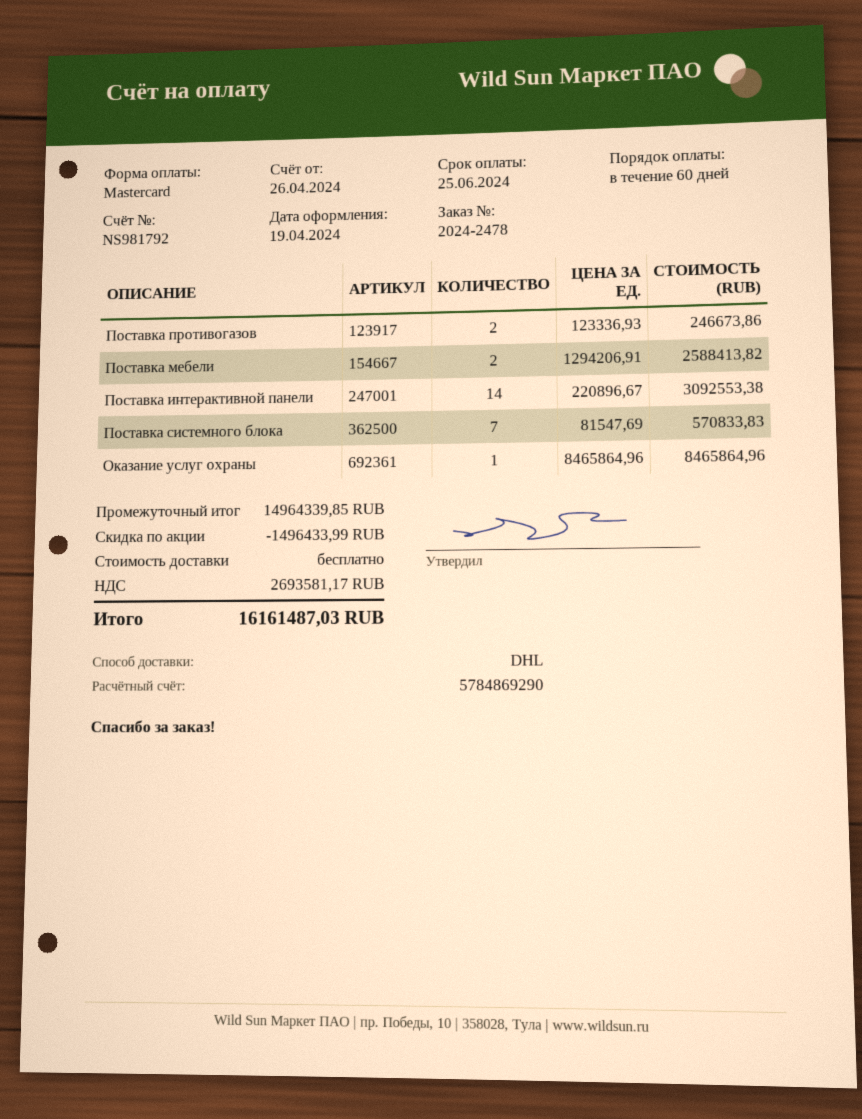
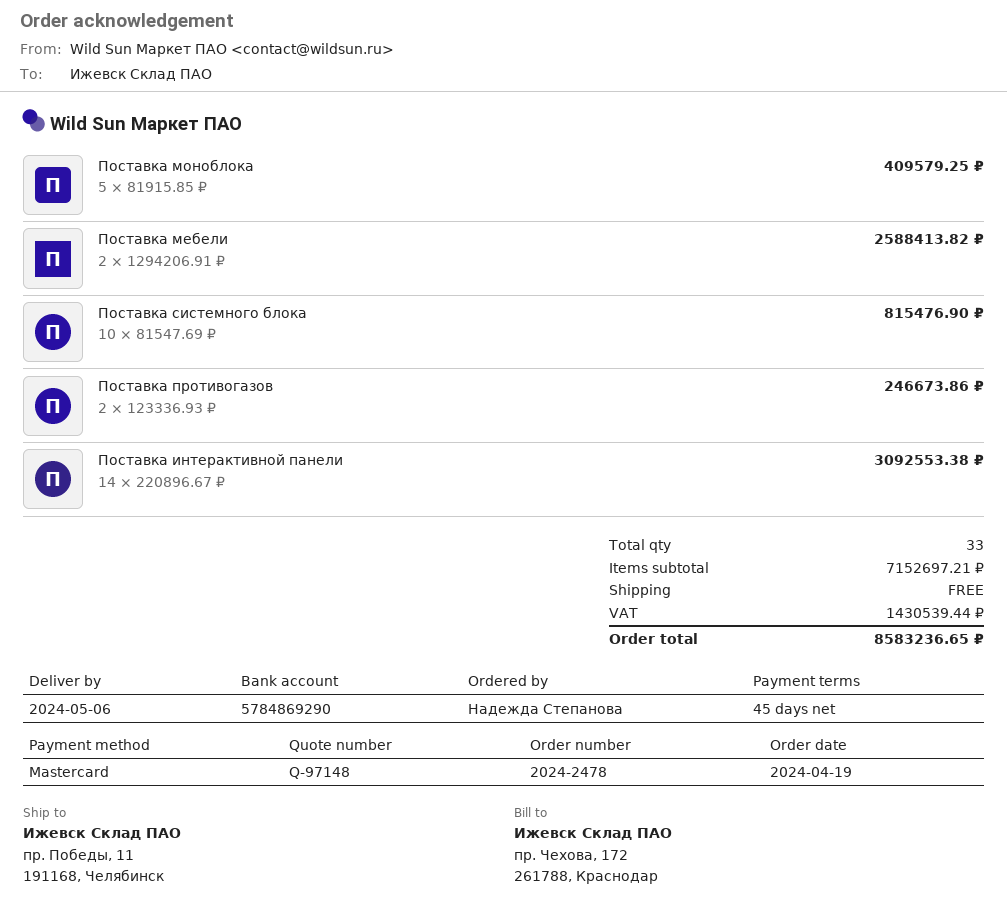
payment terms: 60 days -> 45 days
Поставка системного блока: 7 x 81547.69 = 570833.83 -> 10 x 81547.69 = 815476.90
Оказание услуг охраны: 1 x 8465864.96 = 8465864.96 -> none
Поставка моноблока: none -> 5 x 81915.85 = 409579.25
subtotal: 14964339.85 -> 7152697.21
discount: 1496433.99 -> none
tax: 2693581.17 -> 1430539.44
total: 16161487.03 -> 8583236.65

